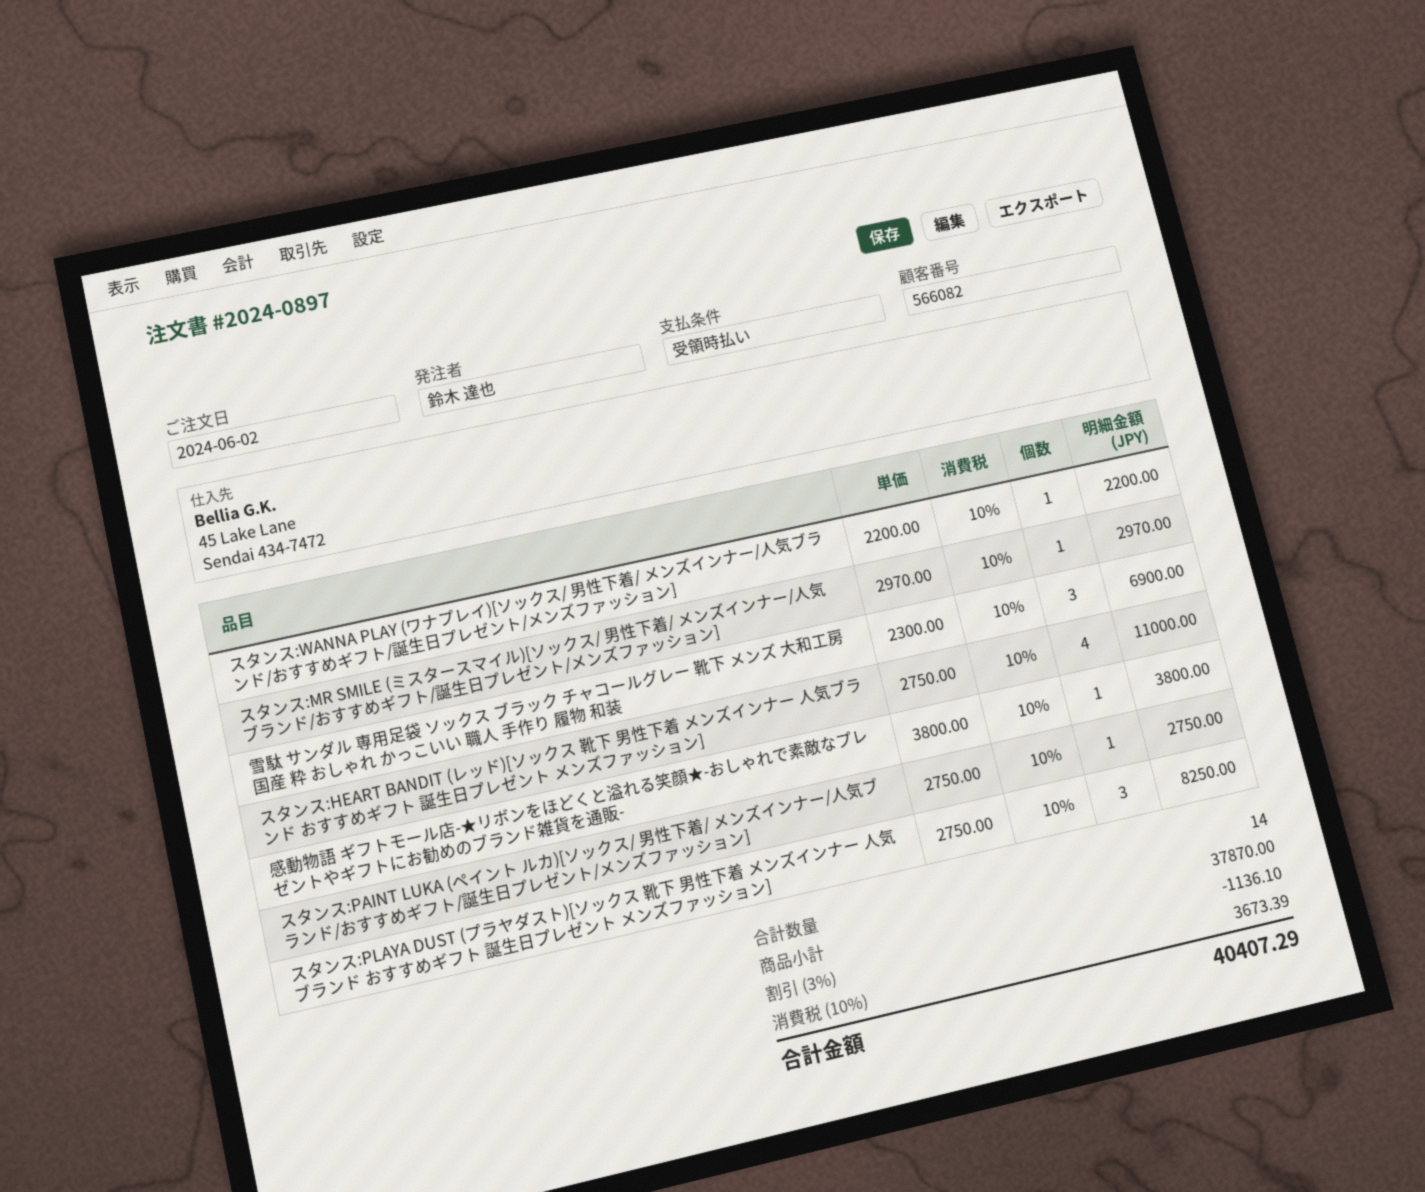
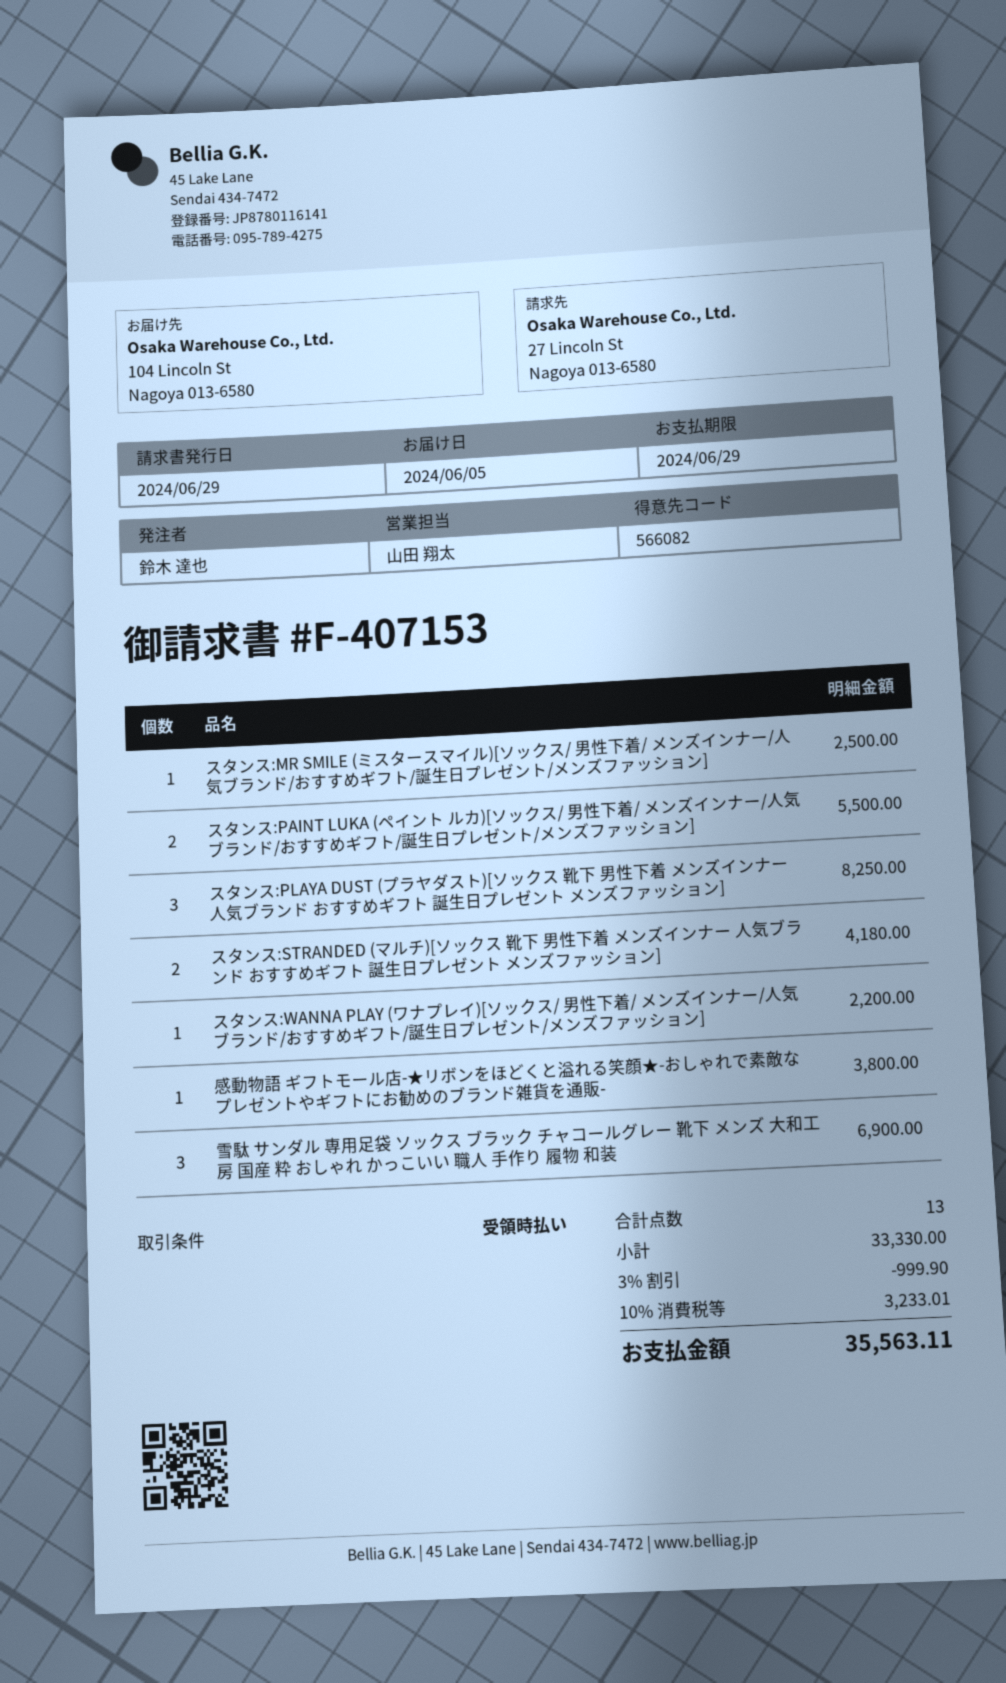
スタンス:MR SMILE (ミスタースマイル)[ソックス/ 男性下着/ メンズインナー/人気ブランド/おすすめギフト/誕生日プレゼント/メンズファッション]: 1 for 2970.00 -> 1 for 2500.00
スタンス:HEART BANDIT (レッド)[ソックス 靴下 男性下着 メンズインナー 人気ブランド おすすめギフト 誕生日プレゼント メンズファッション]: 4 for 11000.00 -> none
スタンス:PAINT LUKA (ペイント ルカ)[ソックス/ 男性下着/ メンズインナー/人気ブランド/おすすめギフト/誕生日プレゼント/メンズファッション]: 1 for 2750.00 -> 2 for 5500.00
スタンス:STRANDED (マルチ)[ソックス 靴下 男性下着 メンズインナー 人気ブランド おすすめギフト 誕生日プレゼント メンズファッション]: none -> 2 for 4180.00
total quantity: 14 -> 13
subtotal: 37870.00 -> 33330.00
discount: 3% = 1136.10 -> 3% = 999.90
tax: 10% = 3673.39 -> 10% = 3233.01
total: 40407.29 -> 35563.11

